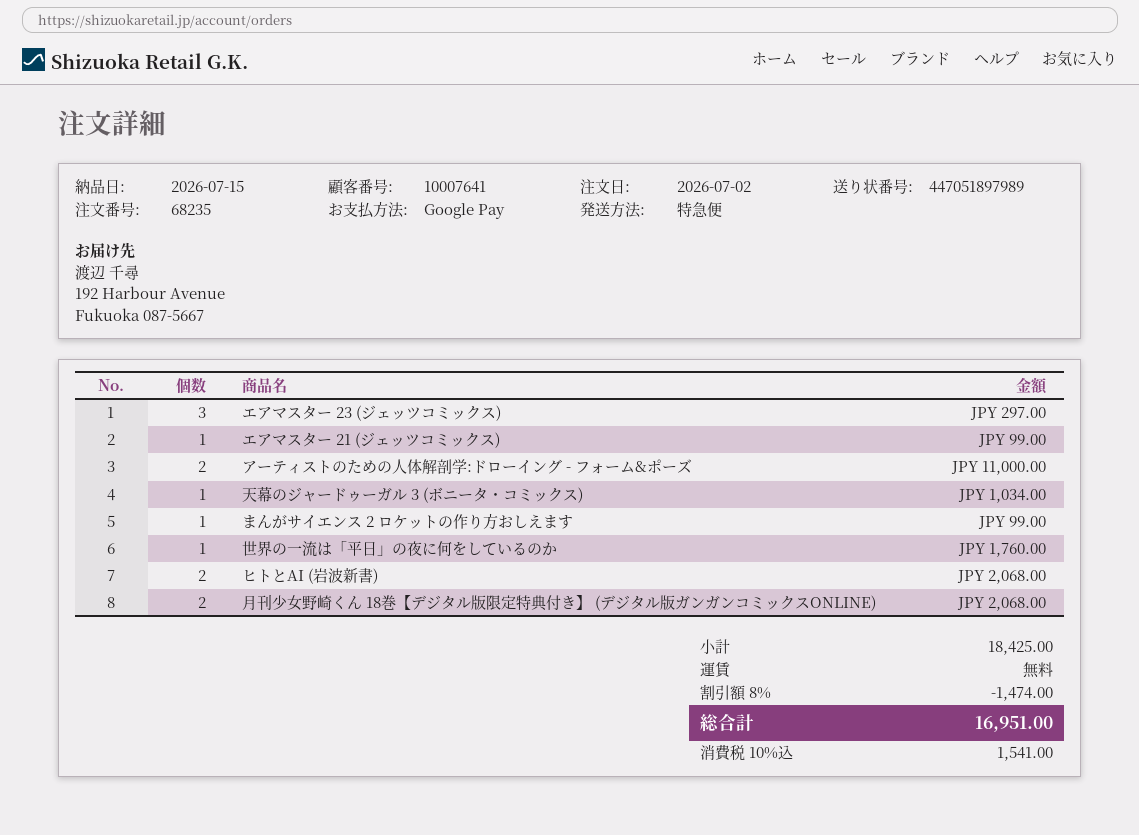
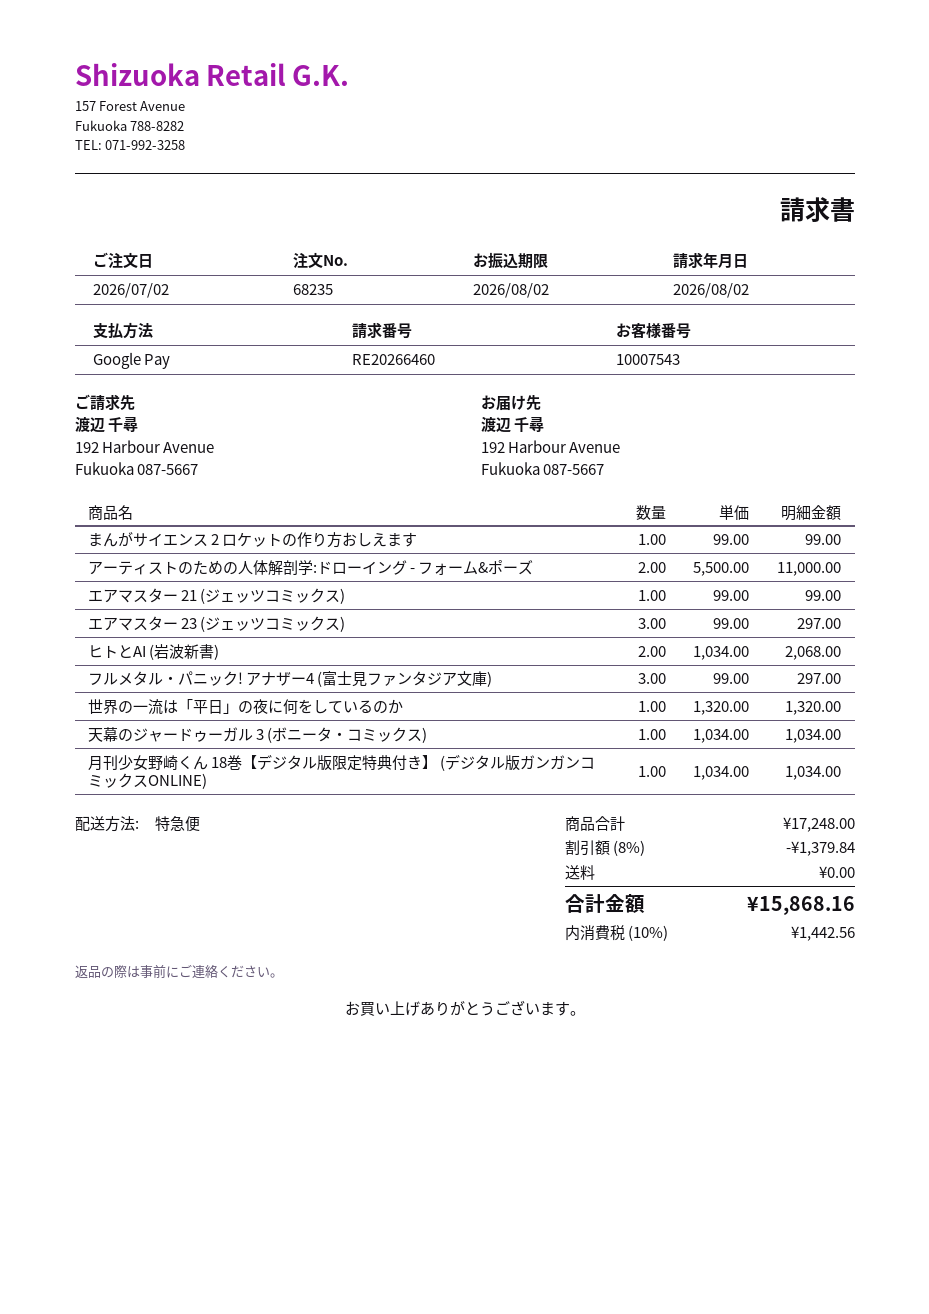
customer number: 10007641 -> 10007543
世界の一流は「平日」の夜に何をしているのか: 1 for 1760.00 -> 1 for 1320.00
月刊少女野崎くん 18巻【デジタル版限定特典付き】 (デジタル版ガンガンコミックスONLINE): 2 for 2068.00 -> 1 for 1034.00
フルメタル・パニック! アナザー4 (富士見ファンタジア文庫): none -> 3 for 297.00
subtotal: 18425.00 -> 17248.00
discount: 8% = 1474.00 -> 8% = 1379.84
tax: 10% = 1541.00 -> 10% = 1442.56
total: 16951.00 -> 15868.16

